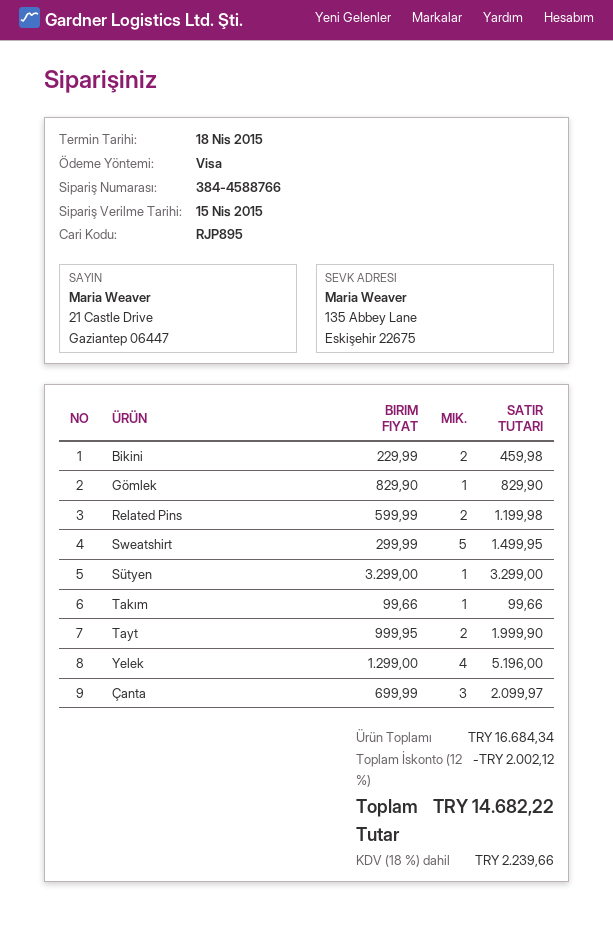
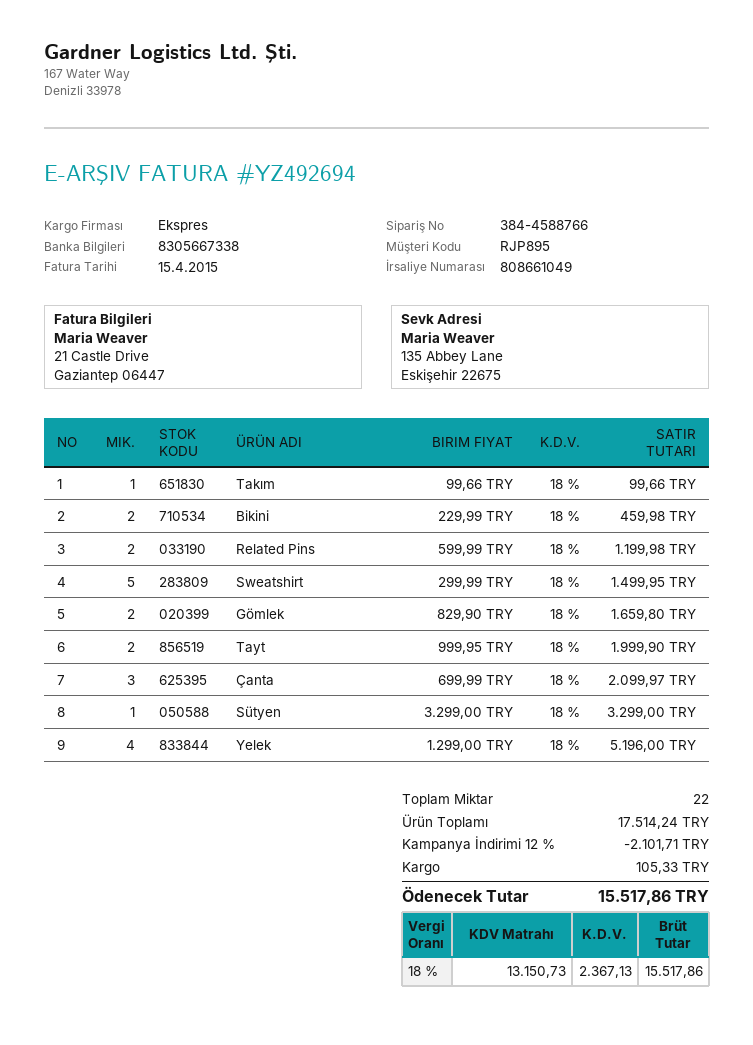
Gömlek: 1 x 829.90 = 829.90 -> 2 x 829.90 = 1659.80
subtotal: 16684.34 -> 17514.24
discount: 12% = 2002.12 -> 12% = 2101.71
shipping: none -> 105.33
tax: 18% = 2239.66 -> 18% = 2367.13
total: 14682.22 -> 15517.86

